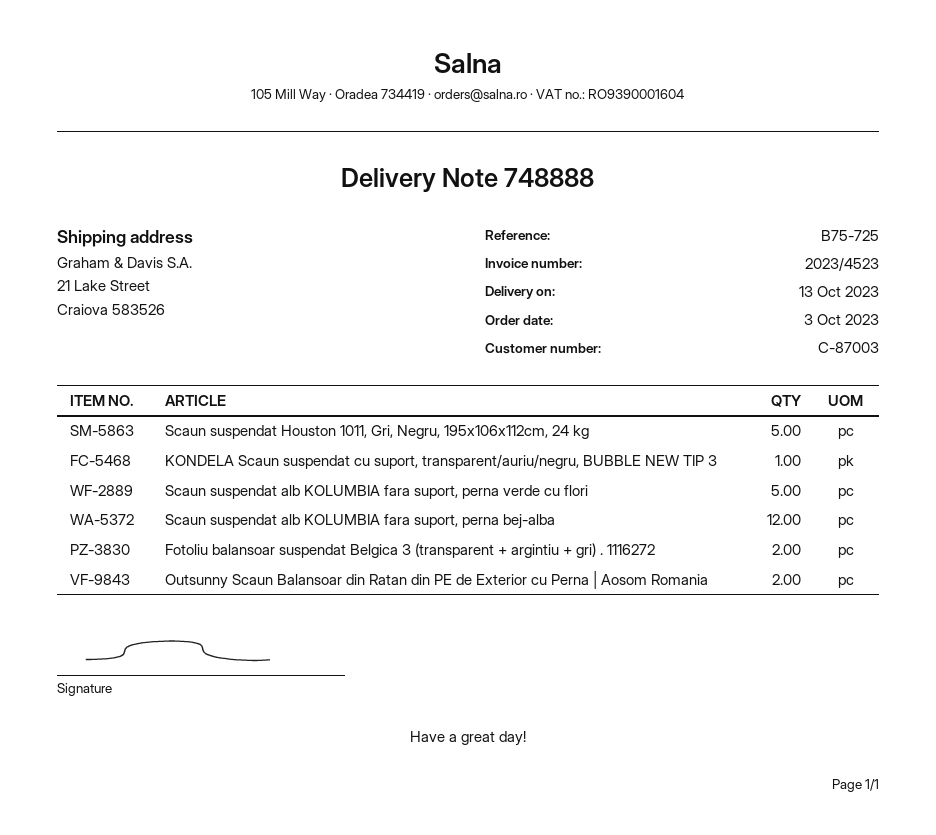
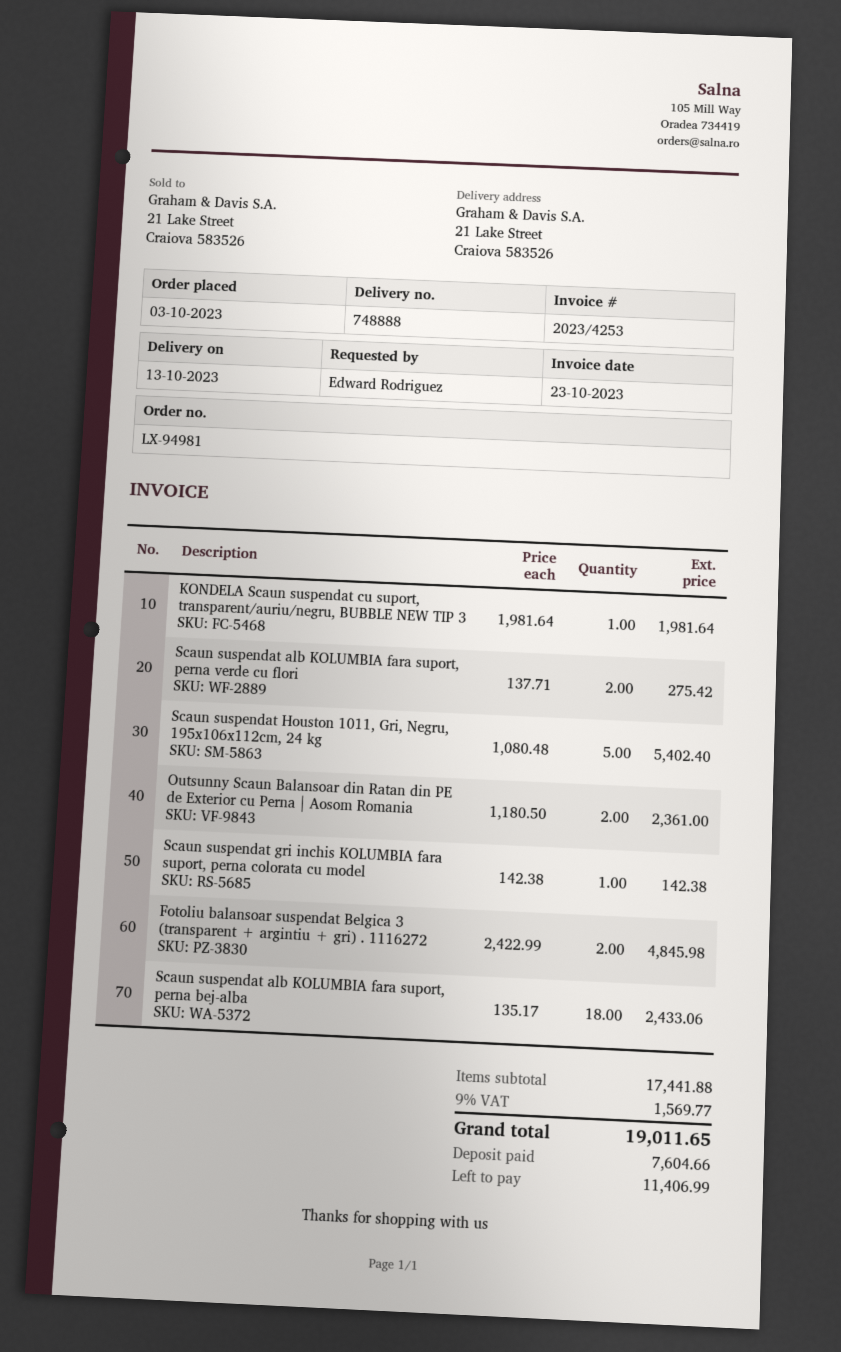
invoice number: 2023/4523 -> 2023/4253
Scaun suspendat alb KOLUMBIA fara suport, perna verde cu flori: 5 -> 2
Scaun suspendat alb KOLUMBIA fara suport, perna bej-alba: 12 -> 18
Scaun suspendat gri inchis KOLUMBIA fara suport, perna colorata cu model: none -> 1

